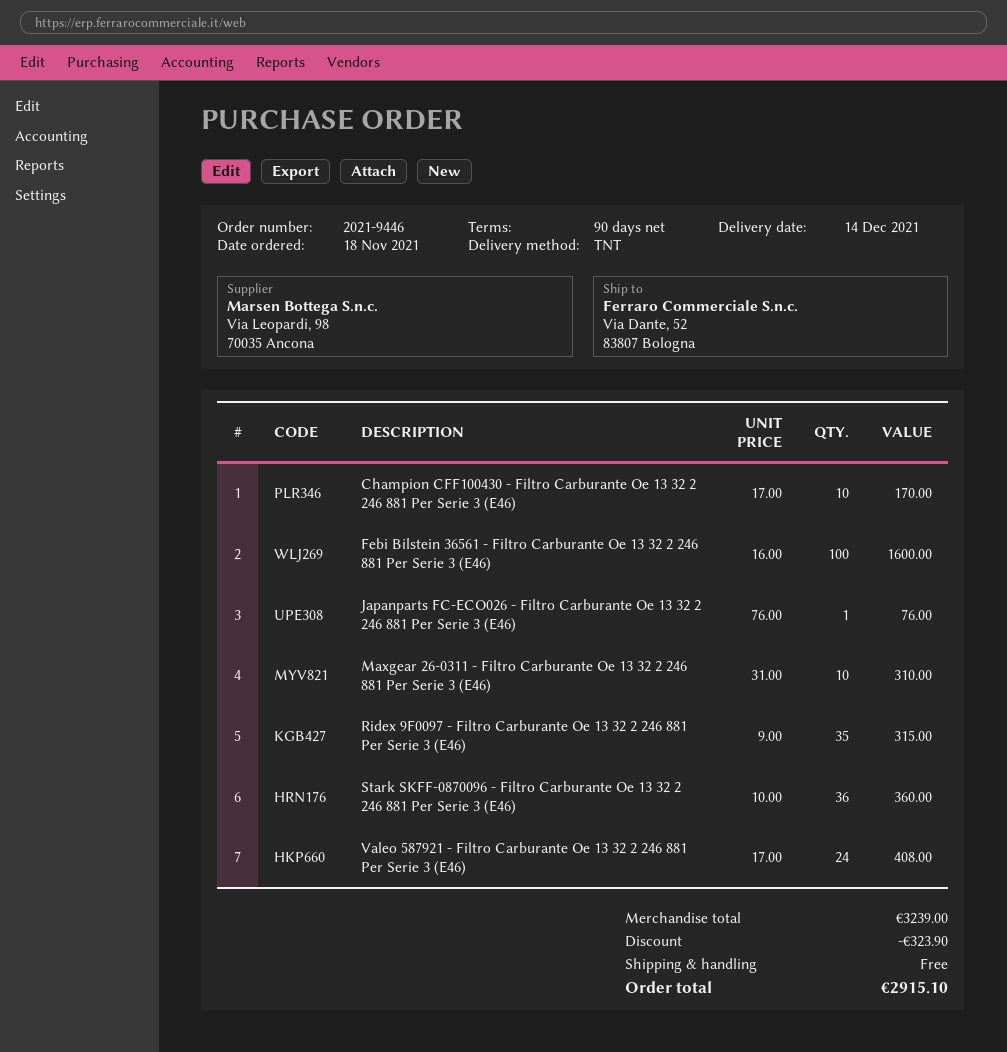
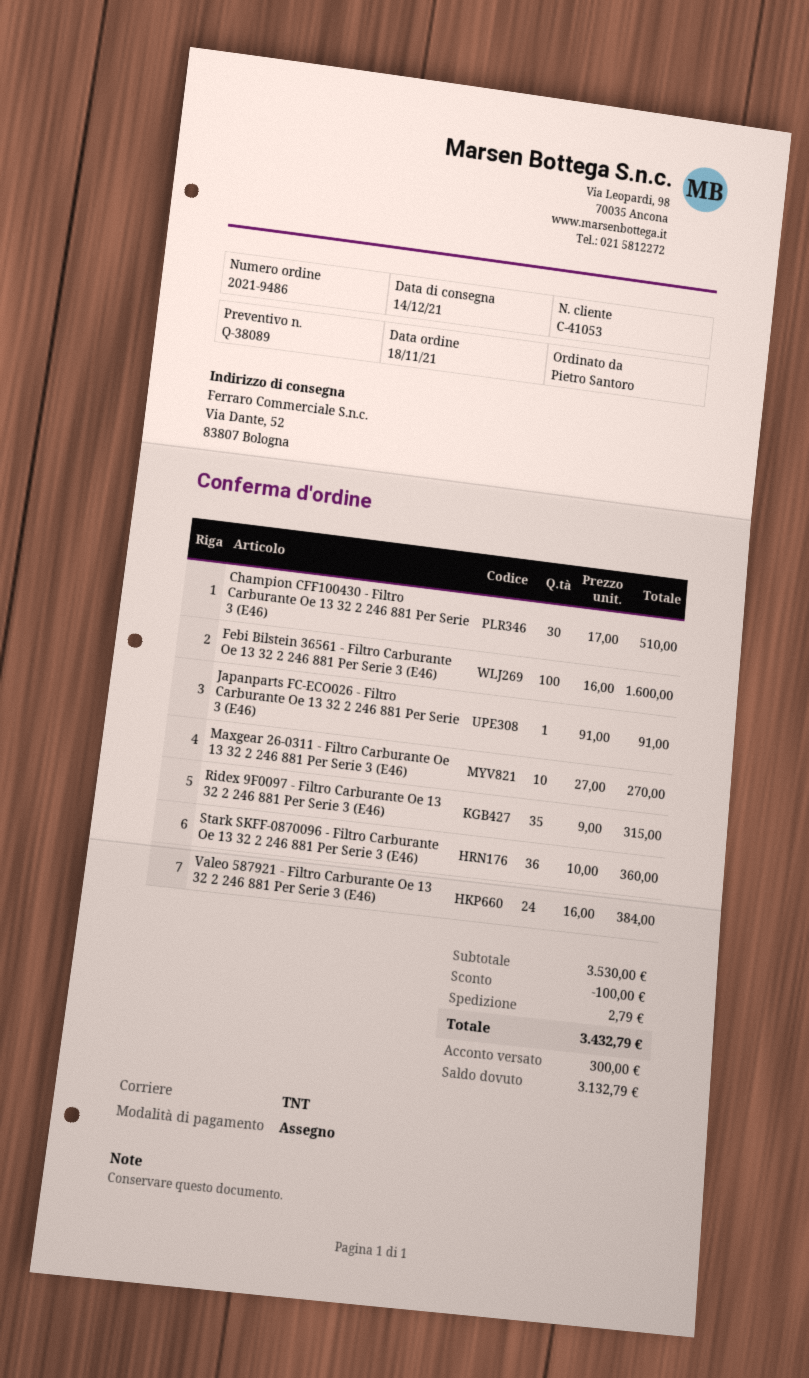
order number: 2021-9446 -> 2021-9486
Champion CFF100430 - Filtro Carburante Oe 13 32 2 246 881 Per Serie 3 (E46): 10 x 17.00 = 170.00 -> 30 x 17.00 = 510.00
Japanparts FC-ECO026 - Filtro Carburante Oe 13 32 2 246 881 Per Serie 3 (E46): 1 x 76.00 = 76.00 -> 1 x 91.00 = 91.00
Maxgear 26-0311 - Filtro Carburante Oe 13 32 2 246 881 Per Serie 3 (E46): 10 x 31.00 = 310.00 -> 10 x 27.00 = 270.00
Valeo 587921 - Filtro Carburante Oe 13 32 2 246 881 Per Serie 3 (E46): 24 x 17.00 = 408.00 -> 24 x 16.00 = 384.00
subtotal: 3239.00 -> 3530.00
discount: 323.90 -> 100.00
shipping: 0.00 -> 2.79
total: 2915.10 -> 3432.79

